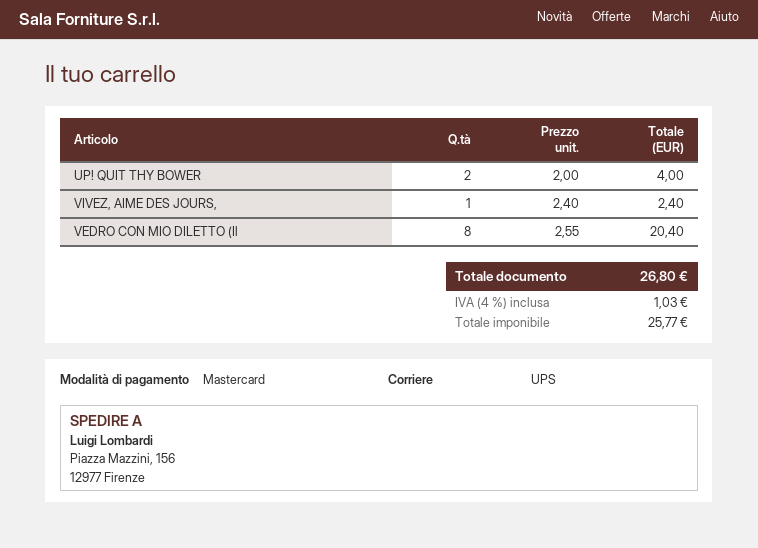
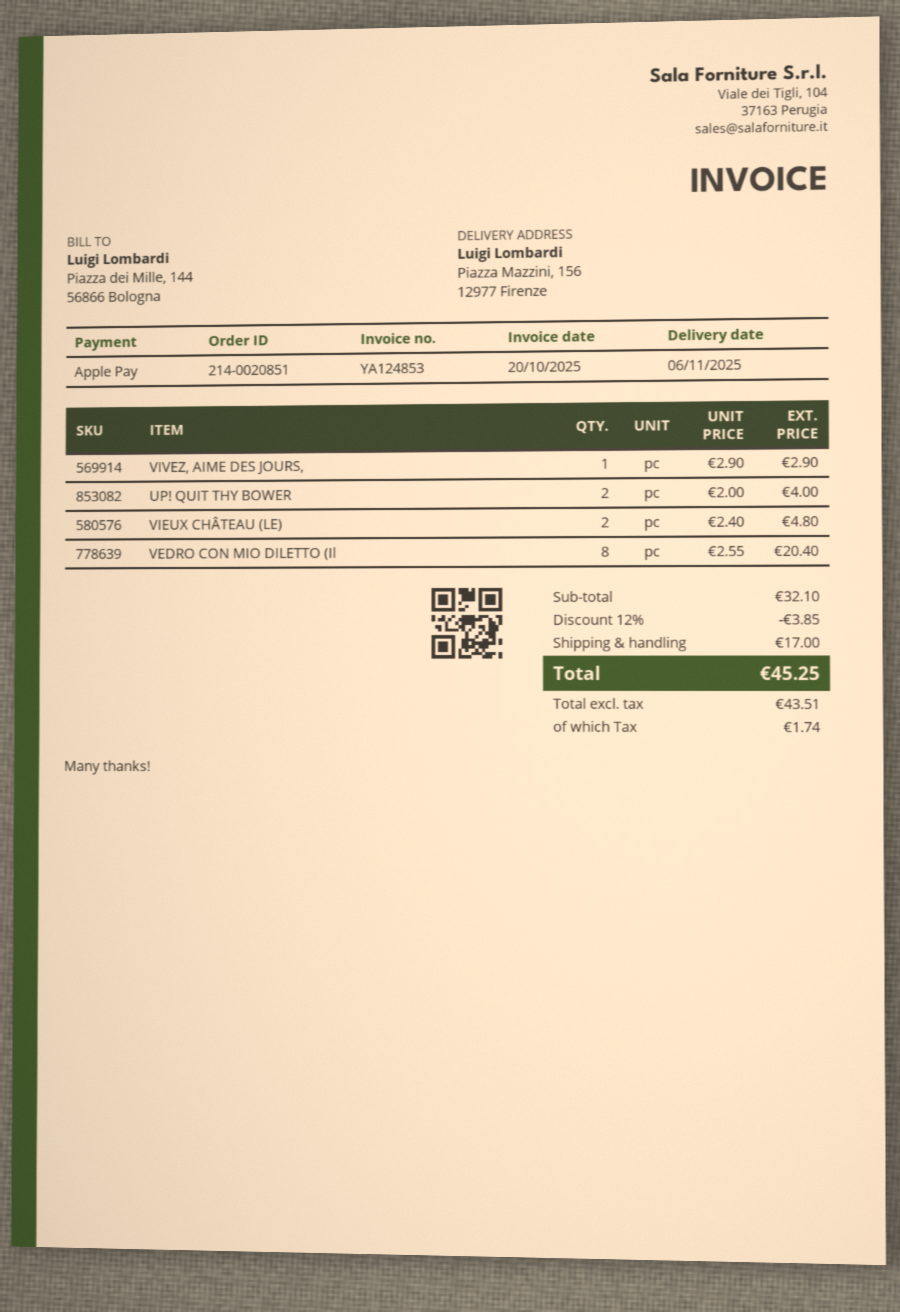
payment method: Mastercard -> Apple Pay
VIVEZ, AIME DES JOURS,: 1 x 2.40 = 2.40 -> 1 x 2.90 = 2.90
VIEUX CHÂTEAU (LE): none -> 2 x 2.40 = 4.80
discount: none -> 12% = 3.85
shipping: none -> 17.00
net: 25.77 -> 43.51
tax: 1.03 -> 1.74
total: 26.80 -> 45.25

